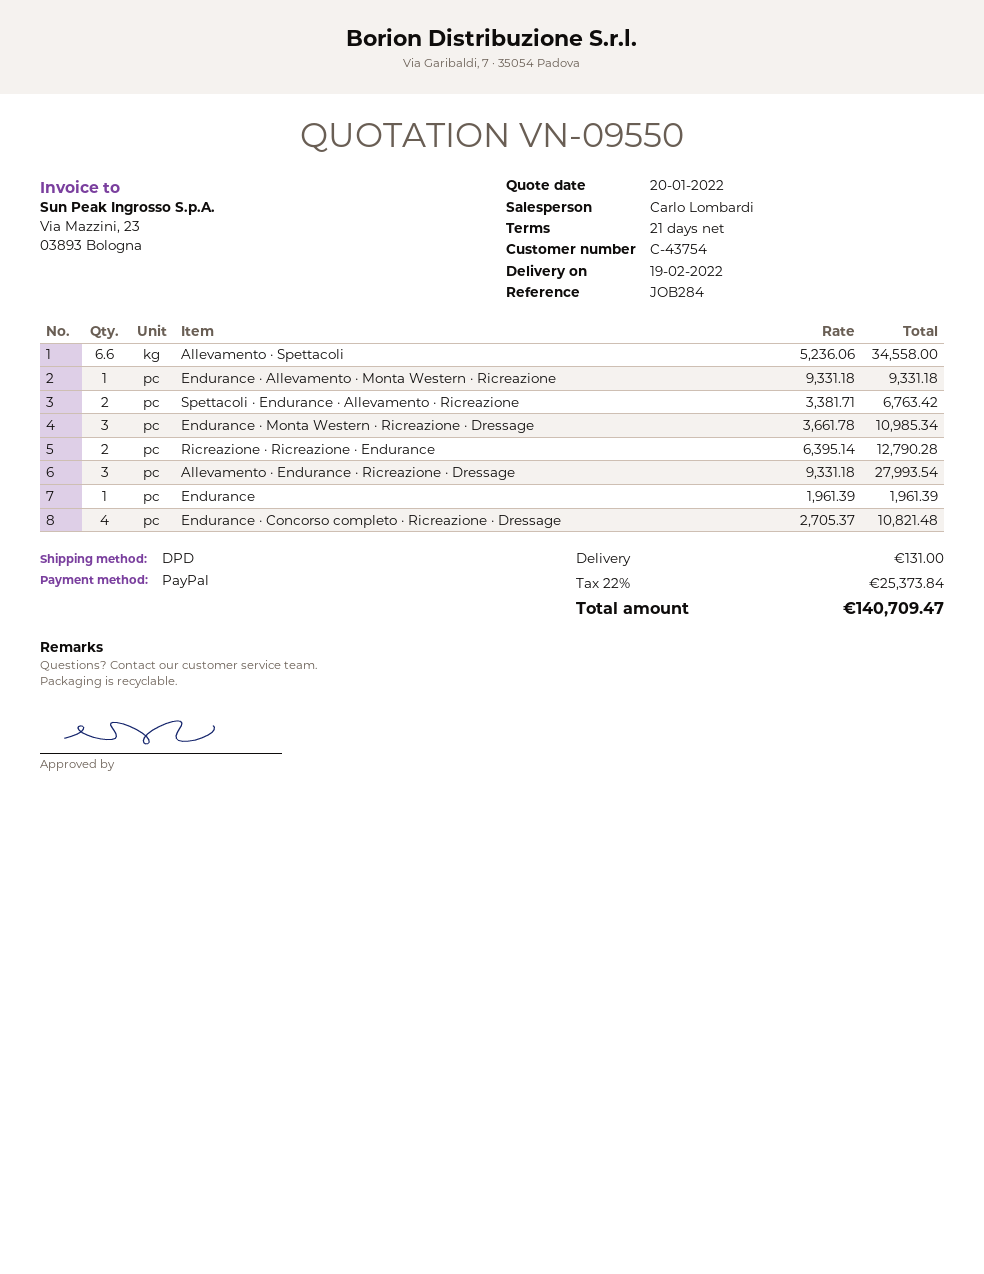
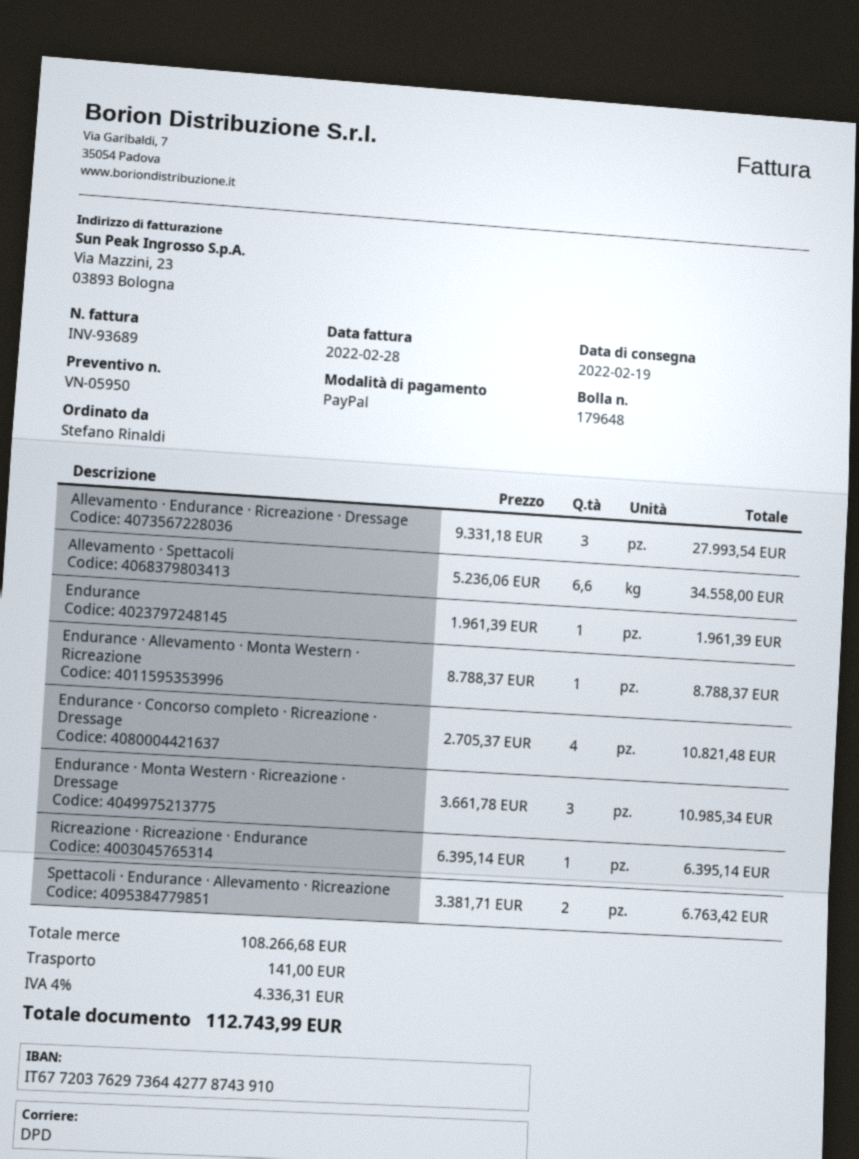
quote number: VN-09550 -> VN-05950
Endurance · Allevamento · Monta Western · Ricreazione: 1 x 9331.18 = 9331.18 -> 1 x 8788.37 = 8788.37
Ricreazione · Ricreazione · Endurance: 2 x 6395.14 = 12790.28 -> 1 x 6395.14 = 6395.14
shipping: 131.00 -> 141.00
tax: 22% = 25373.84 -> 4% = 4336.31
total: 140709.47 -> 112743.99

